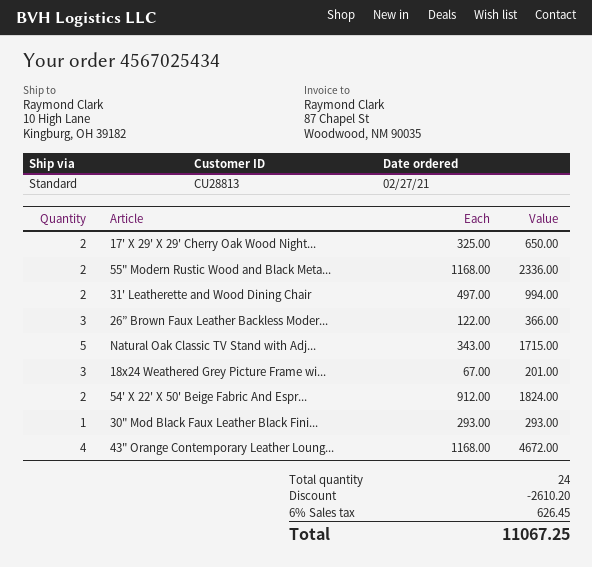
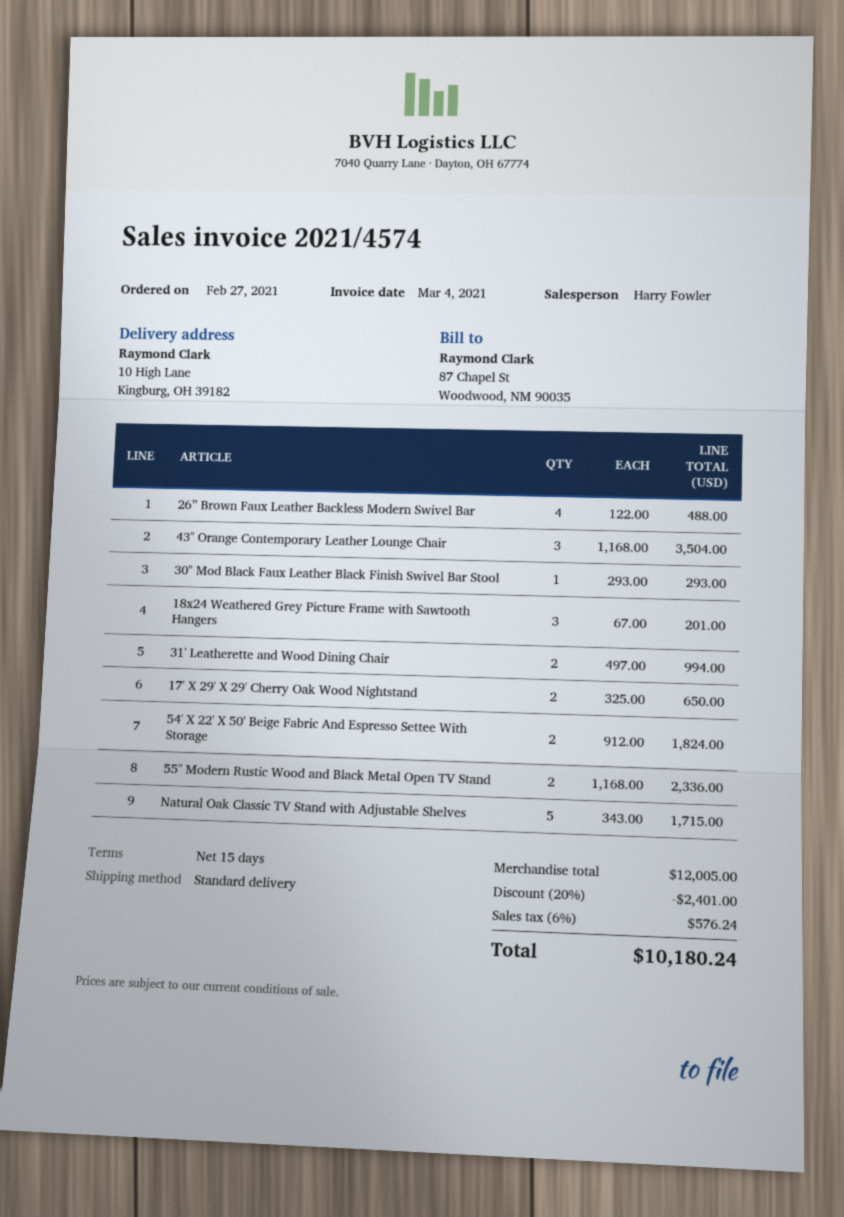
26” Brown Faux Leather Backless Moder...: 3 x 122.00 = 366.00 -> 4 x 122.00 = 488.00
43" Orange Contemporary Leather Loung...: 4 x 1168.00 = 4672.00 -> 3 x 1168.00 = 3504.00
discount: 2610.20 -> 2401.00
tax: 6% = 626.45 -> 6% = 576.24
total: 11067.25 -> 10180.24

